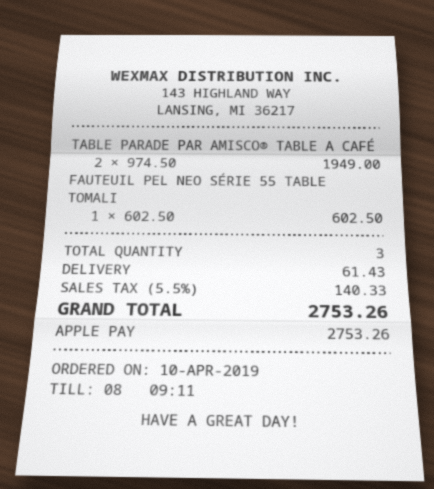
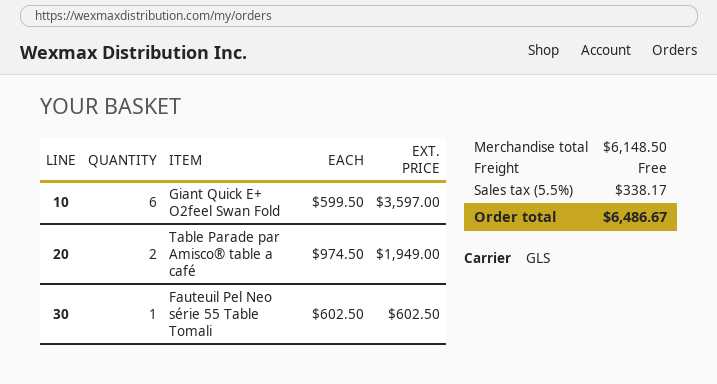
Giant Quick E+ O2feel Swan Fold: none -> 6 x 599.50 = 3597.00
shipping: 61.43 -> 0.00
tax: 5.5% = 140.33 -> 5.5% = 338.17
total: 2753.26 -> 6486.67

